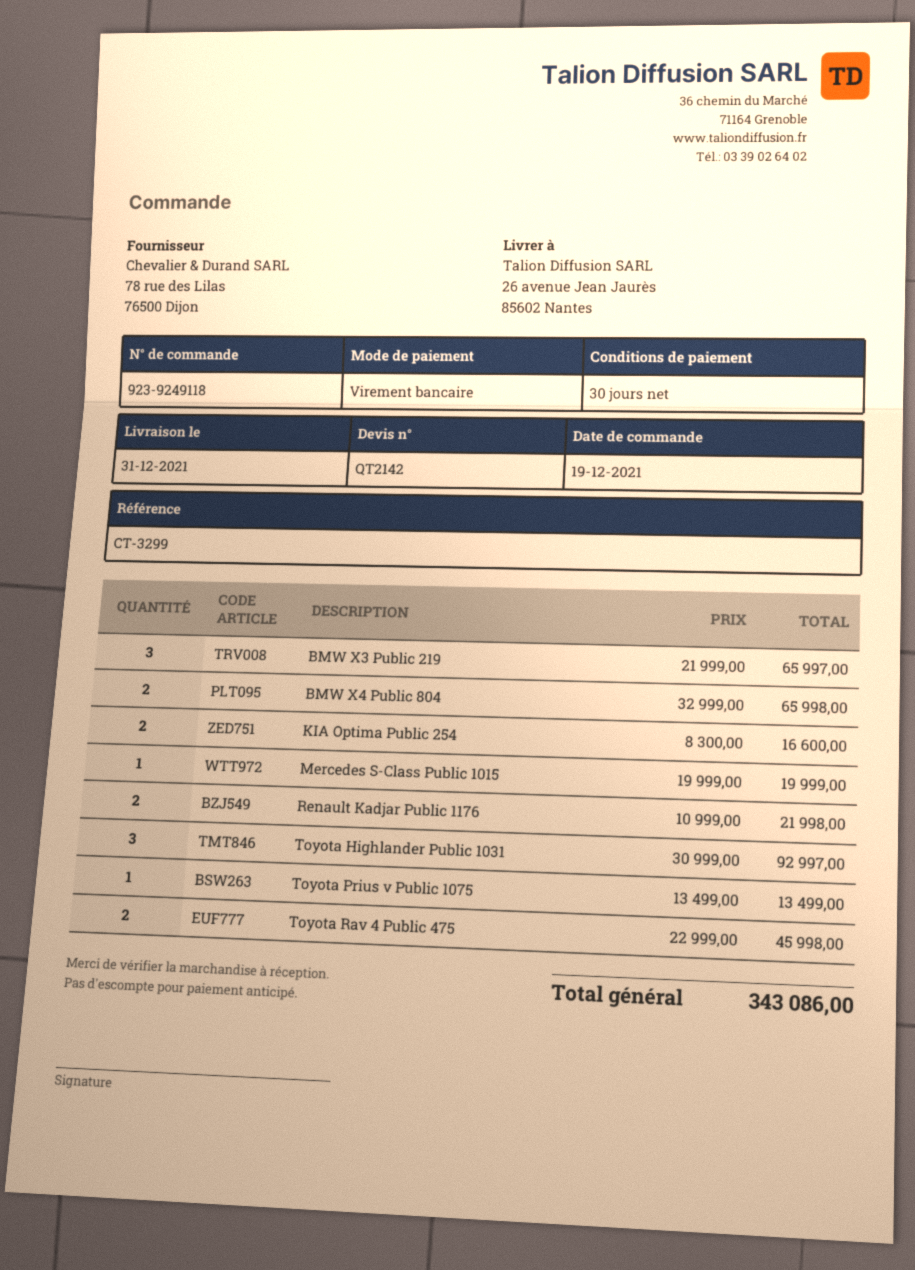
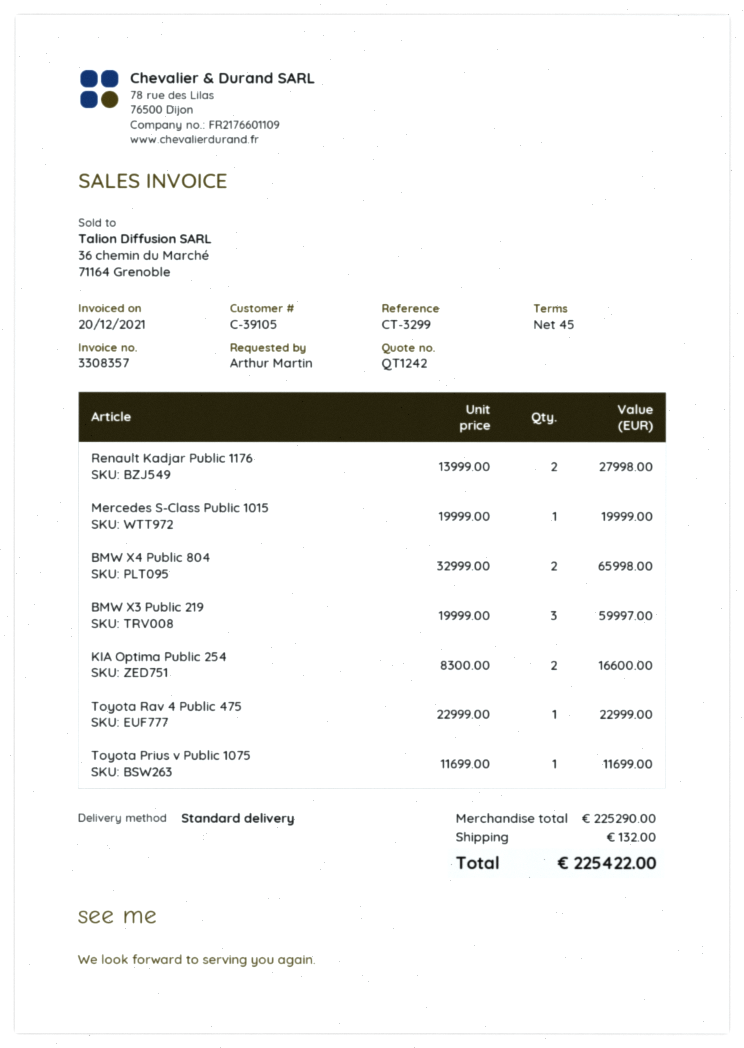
quote number: QT2142 -> QT1242
payment terms: 30 days -> 45 days
BMW X3 Public 219: 3 x 21999.00 = 65997.00 -> 3 x 19999.00 = 59997.00
Renault Kadjar Public 1176: 2 x 10999.00 = 21998.00 -> 2 x 13999.00 = 27998.00
Toyota Highlander Public 1031: 3 x 30999.00 = 92997.00 -> none
Toyota Prius v Public 1075: 1 x 13499.00 = 13499.00 -> 1 x 11699.00 = 11699.00
Toyota Rav 4 Public 475: 2 x 22999.00 = 45998.00 -> 1 x 22999.00 = 22999.00
shipping: none -> 132.00
total: 343086.00 -> 225422.00

